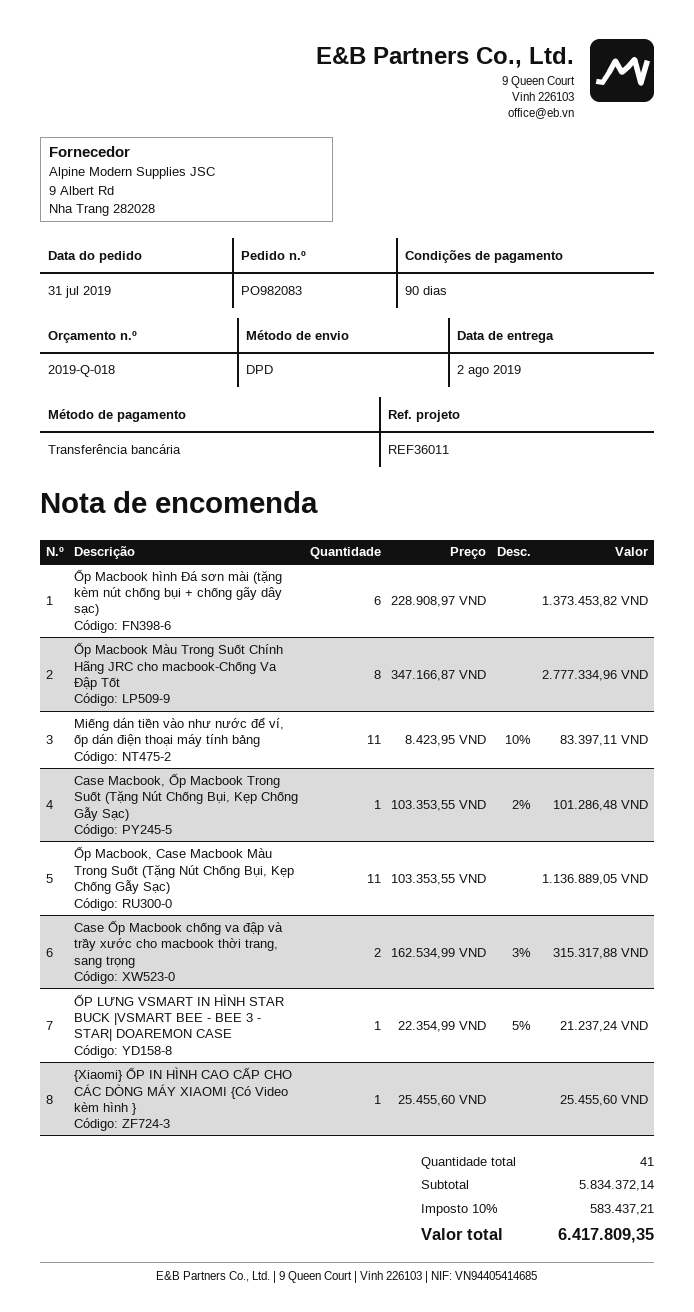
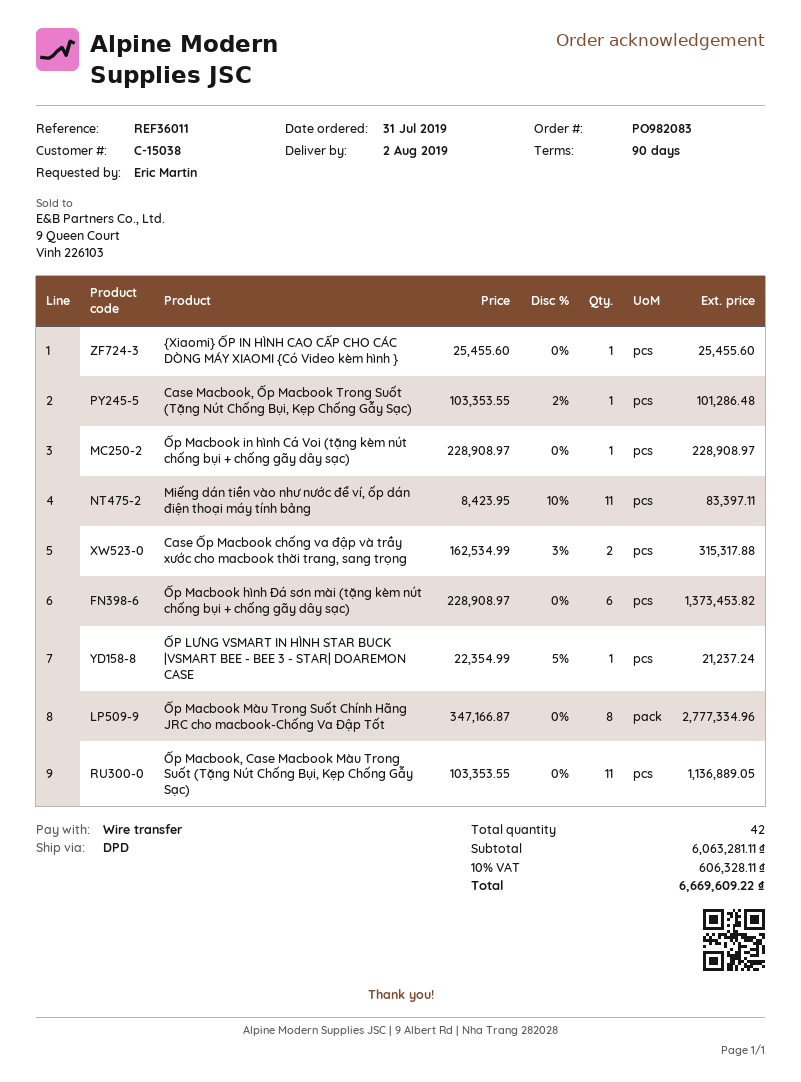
Ốp Macbook in hình Cá Voi (tặng kèm nút chống bụi + chống gãy dây sạc): none -> 1 x 228908.97 = 228908.97
total quantity: 41 -> 42
subtotal: 5834372.14 -> 6063281.11
tax: 10% = 583437.21 -> 10% = 606328.11
total: 6417809.35 -> 6669609.22

